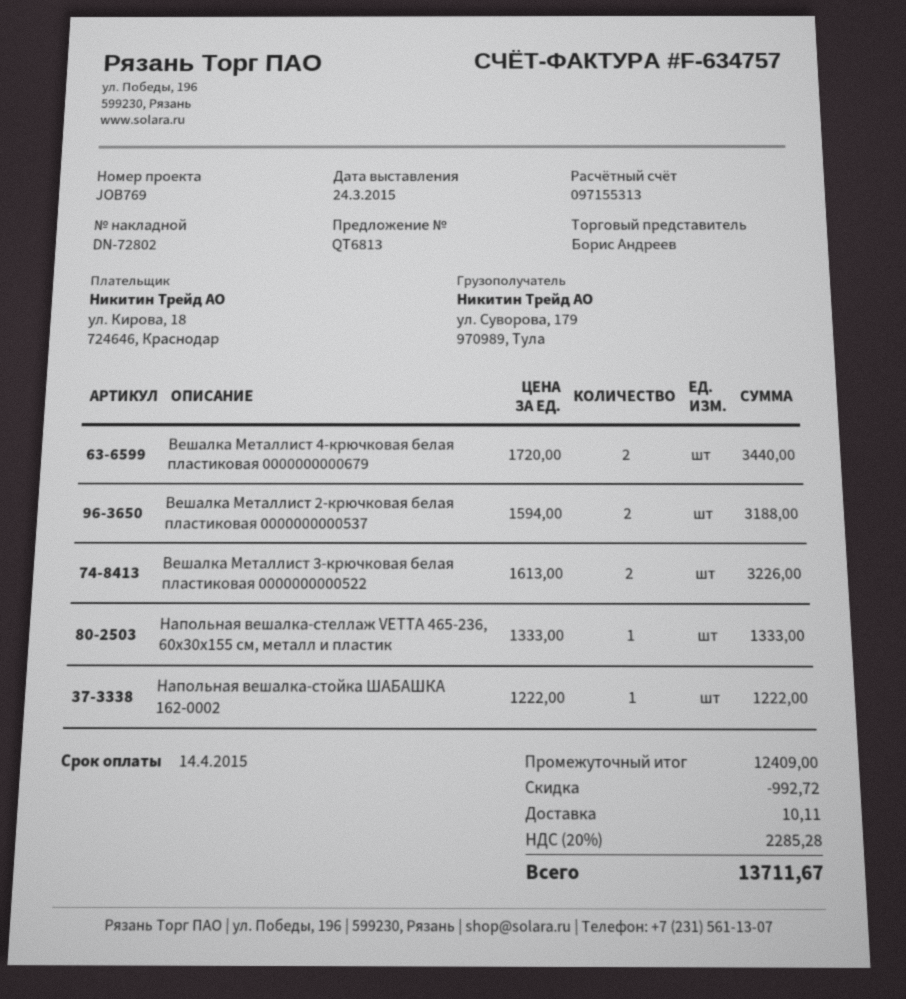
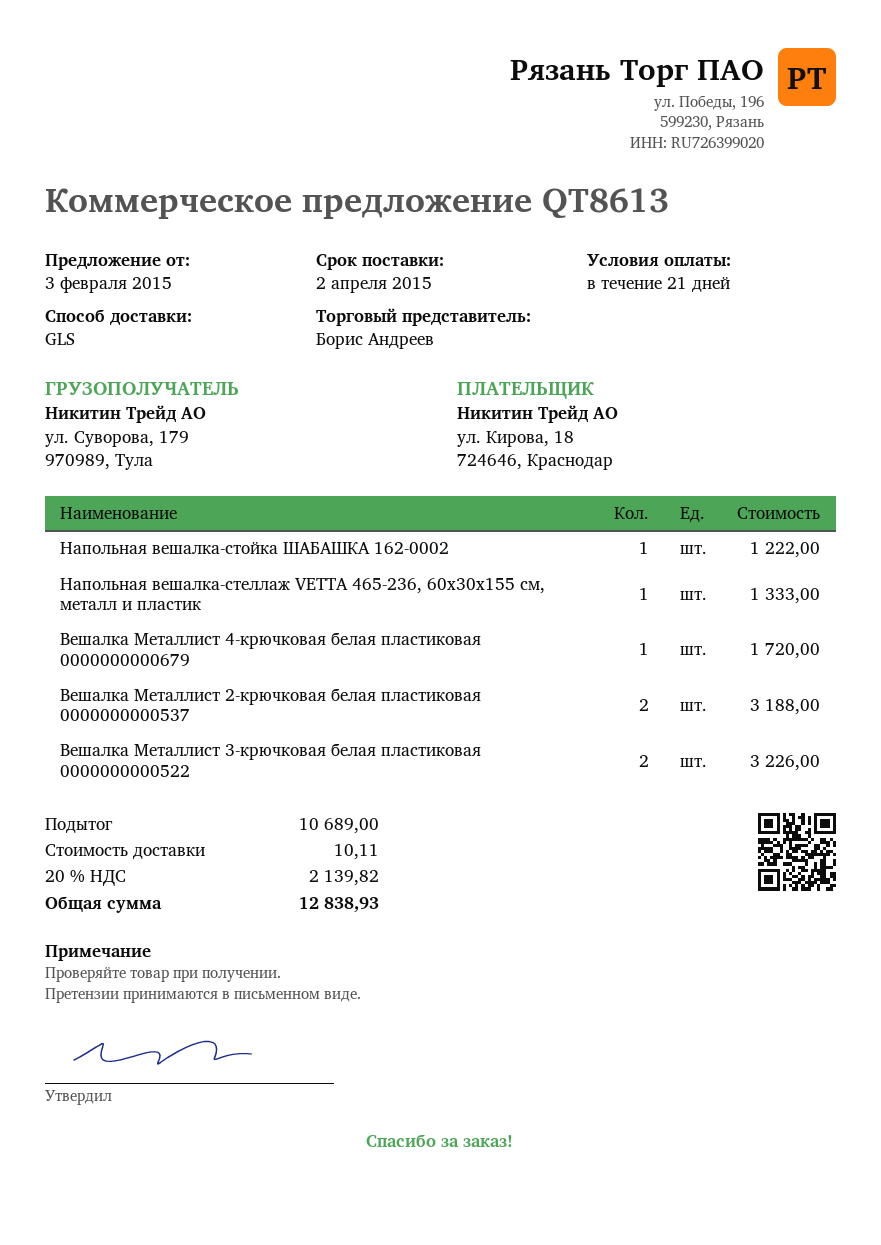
quote number: QT6813 -> QT8613
Вешалка Металлист 4-крючковая белая пластиковая 0000000000679: 2 for 3440.00 -> 1 for 1720.00
subtotal: 12409.00 -> 10689.00
discount: 992.72 -> none
tax: 20% = 2285.28 -> 20% = 2139.82
total: 13711.67 -> 12838.93

